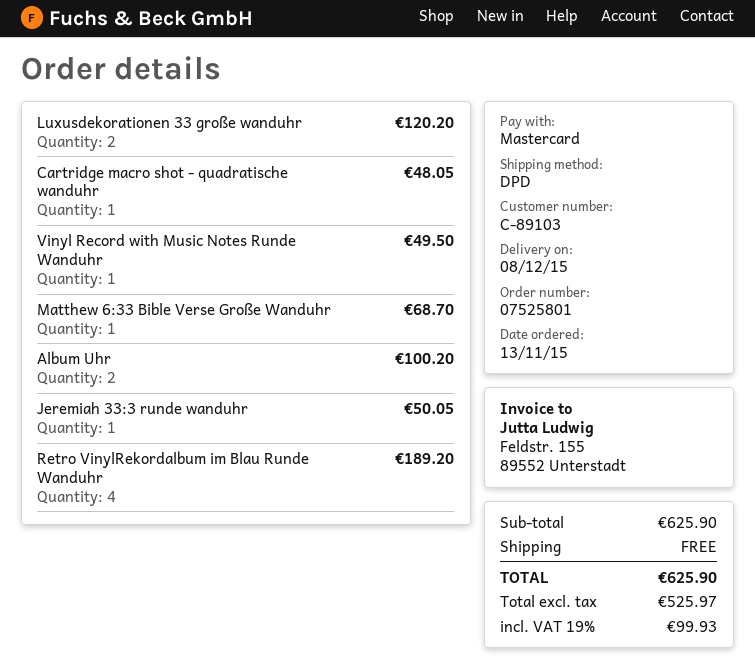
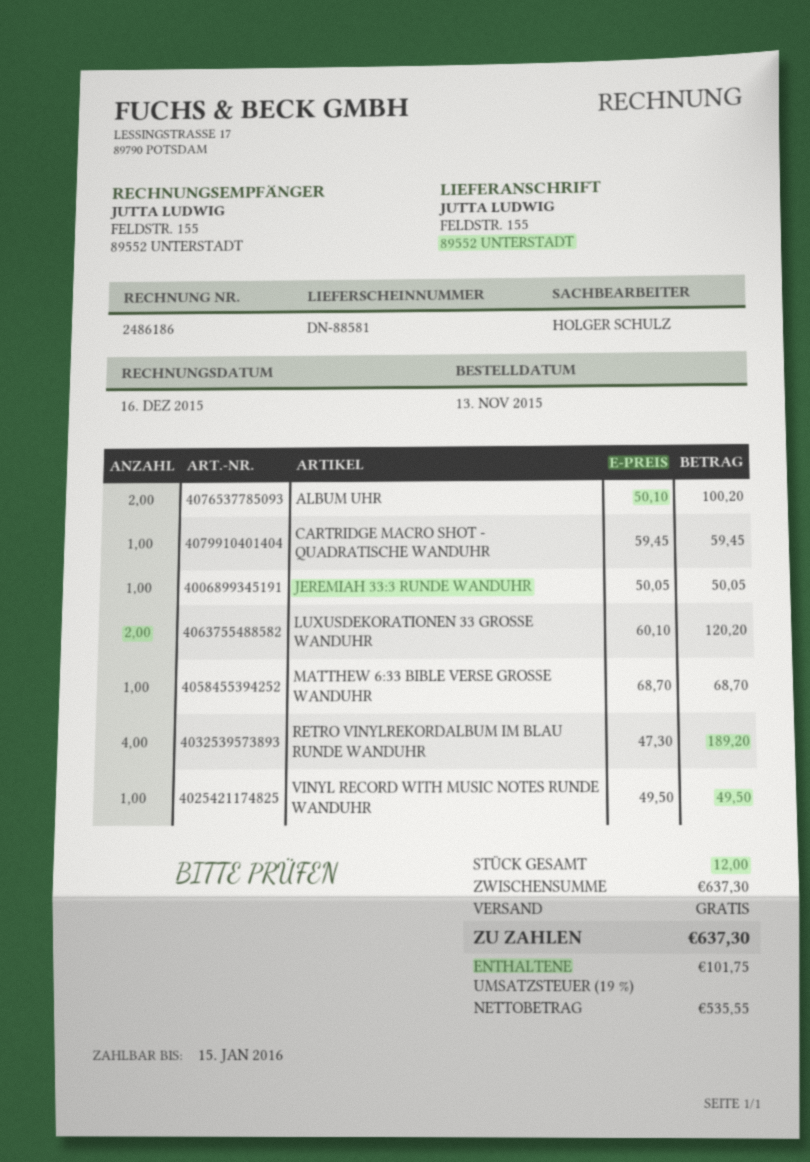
Cartridge macro shot - quadratische wanduhr: 1 for 48.05 -> 1 for 59.45
subtotal: 625.90 -> 637.30
net: 525.97 -> 535.55
tax: 19% = 99.93 -> 19% = 101.75
total: 625.90 -> 637.30

